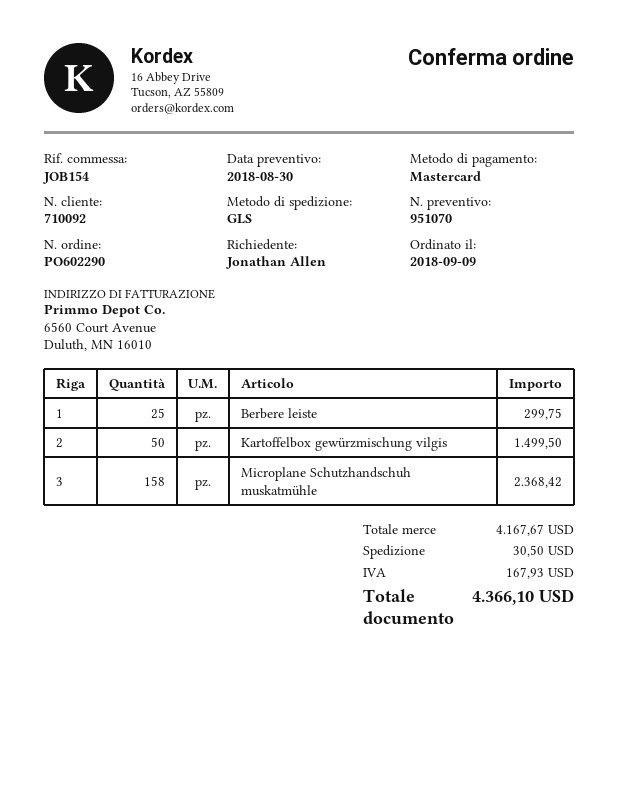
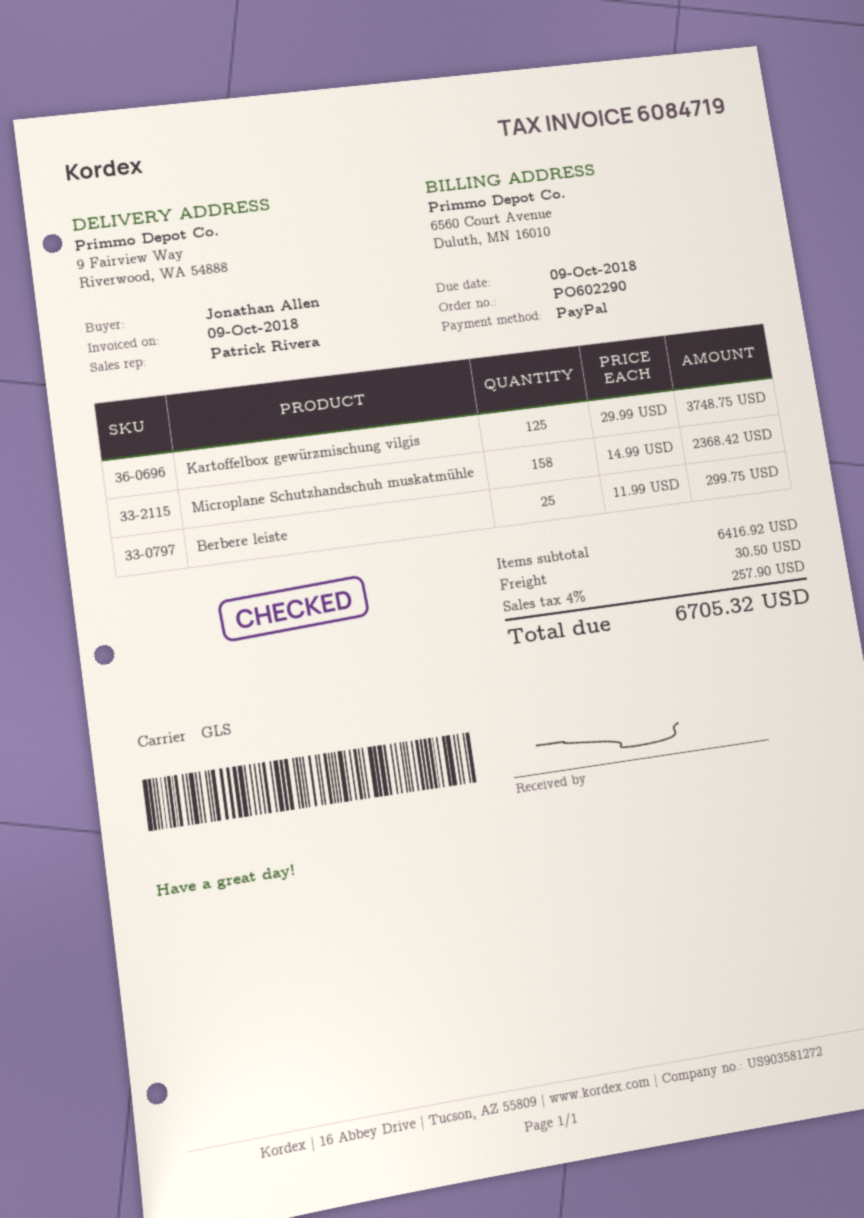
payment method: Mastercard -> PayPal
Kartoffelbox gewürzmischung vilgis: 50 for 1499.50 -> 125 for 3748.75
subtotal: 4167.67 -> 6416.92
tax: 167.93 -> 257.90
total: 4366.10 -> 6705.32

